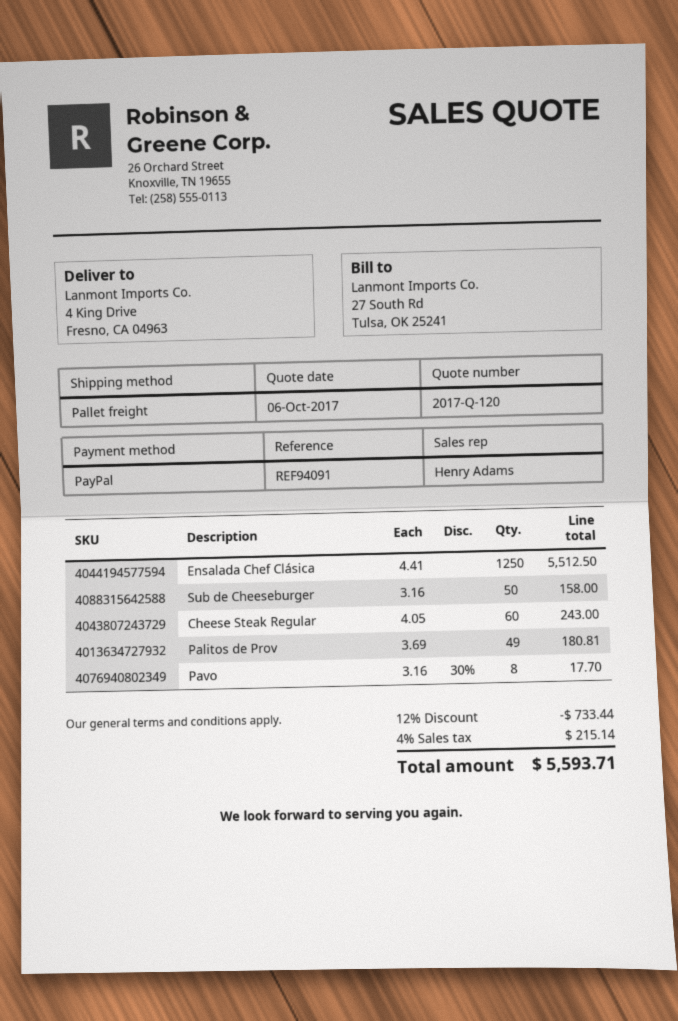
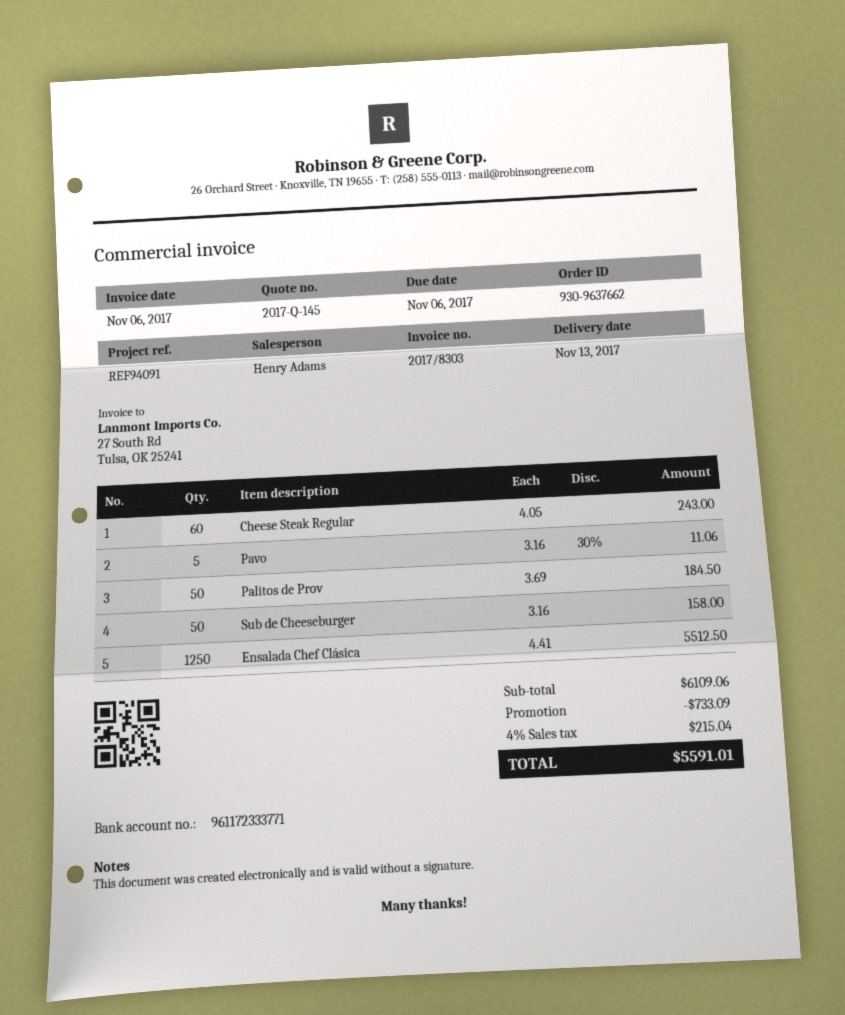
quote number: 2017-Q-120 -> 2017-Q-145
Palitos de Prov: 49 x 3.69 = 180.81 -> 50 x 3.69 = 184.50
Pavo: 8 x 3.16 - 30% = 17.70 -> 5 x 3.16 - 30% = 11.06
discount: 733.44 -> 733.09
tax: 4% = 215.14 -> 4% = 215.04
total: 5593.71 -> 5591.01

